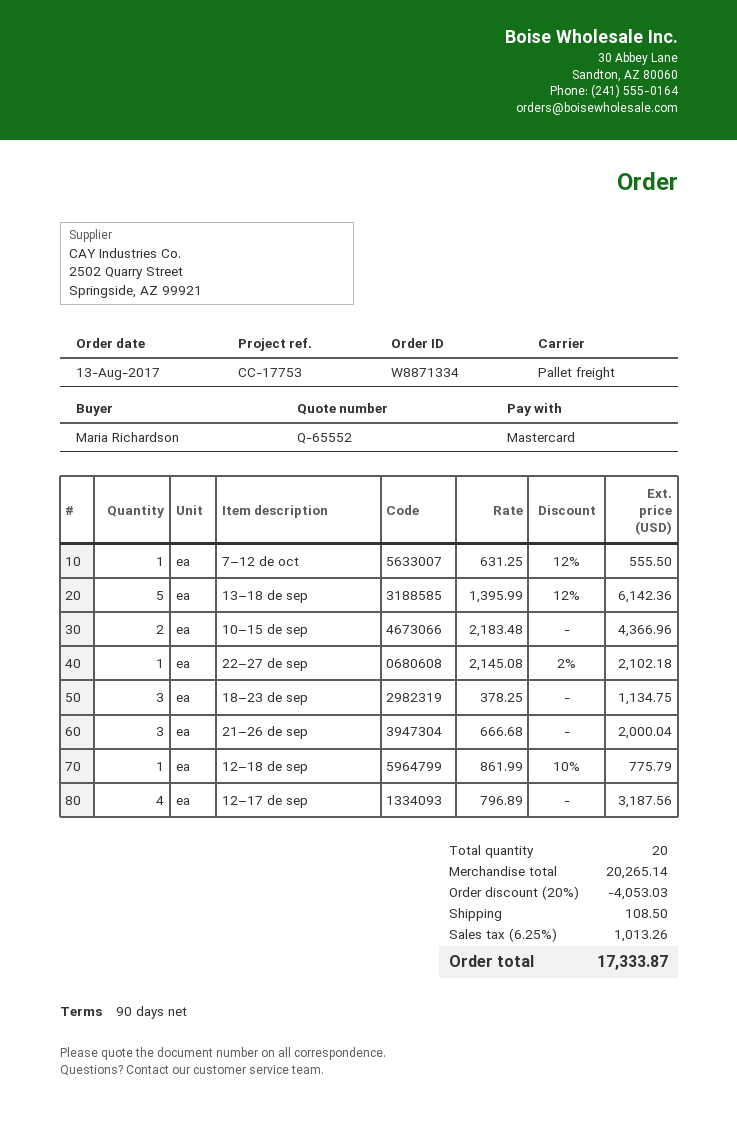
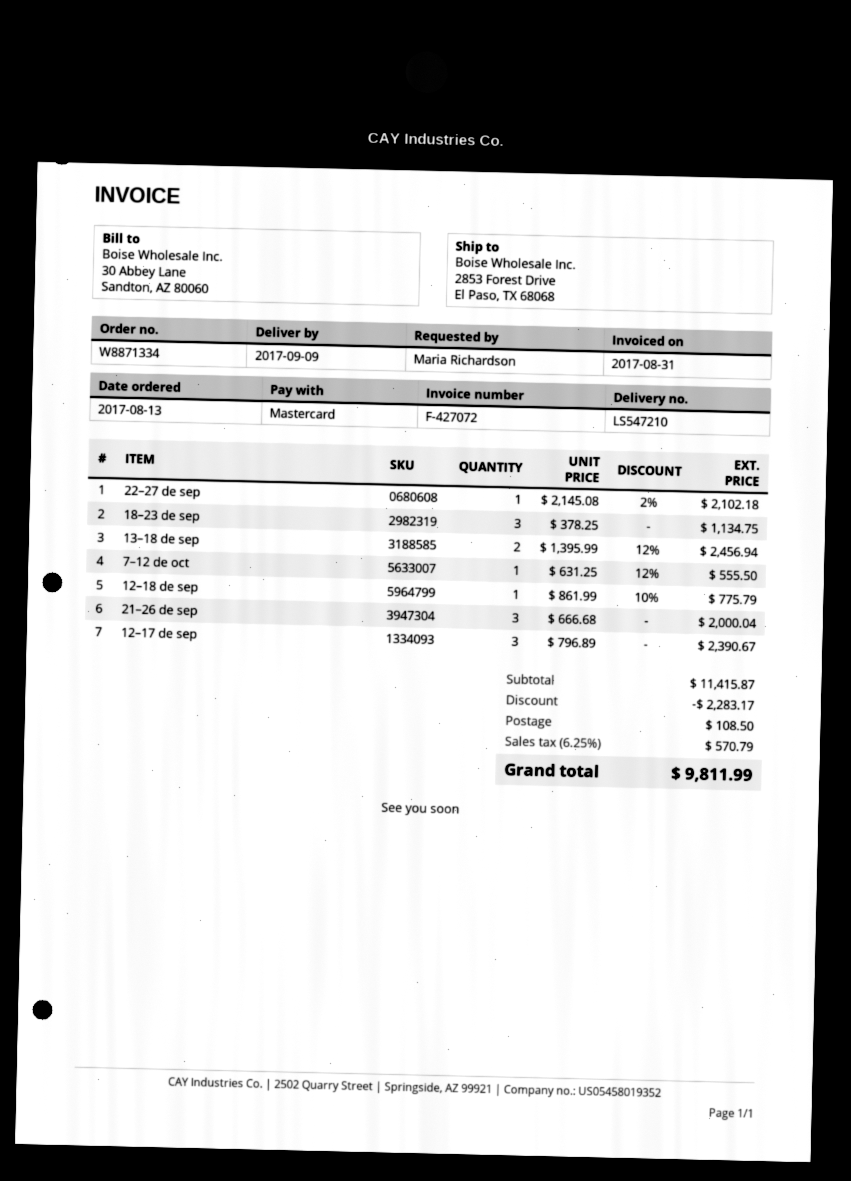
13–18 de sep: 5 x 1395.99 - 12% = 6142.36 -> 2 x 1395.99 - 12% = 2456.94
10–15 de sep: 2 x 2183.48 = 4366.96 -> none
12–17 de sep: 4 x 796.89 = 3187.56 -> 3 x 796.89 = 2390.67
subtotal: 20265.14 -> 11415.87
discount: 4053.03 -> 2283.17
tax: 6.25% = 1013.26 -> 6.25% = 570.79
total: 17333.87 -> 9811.99

